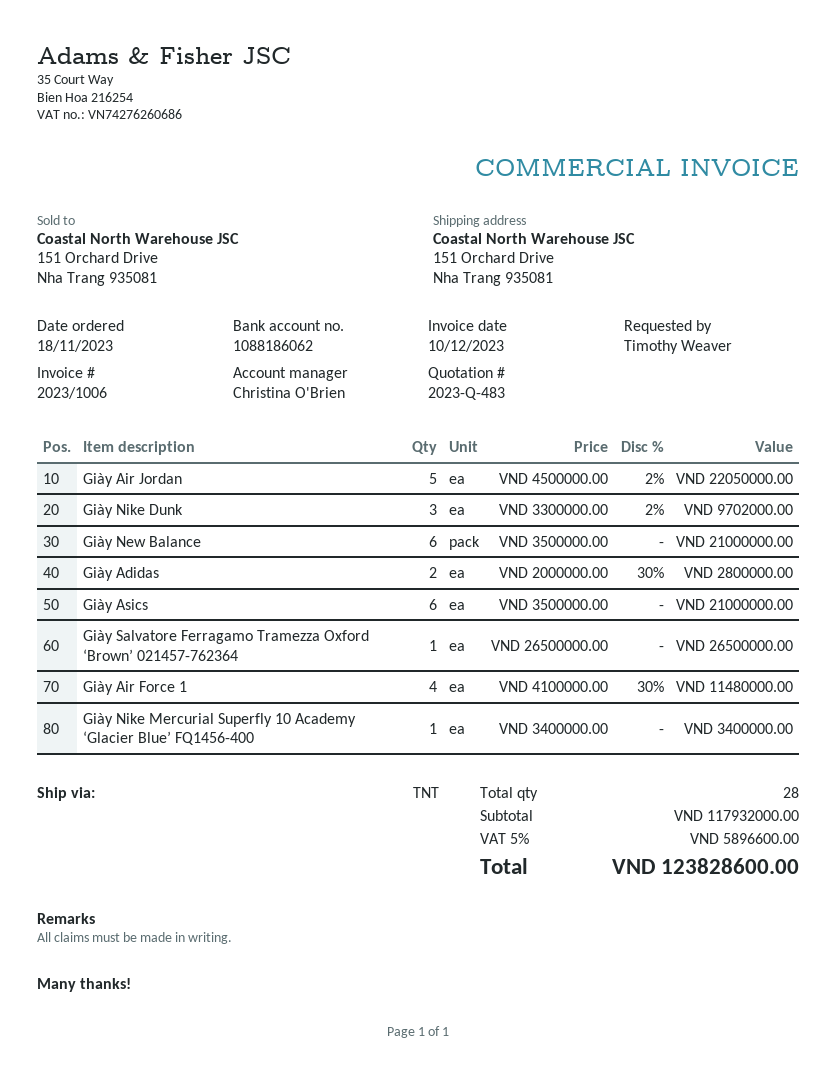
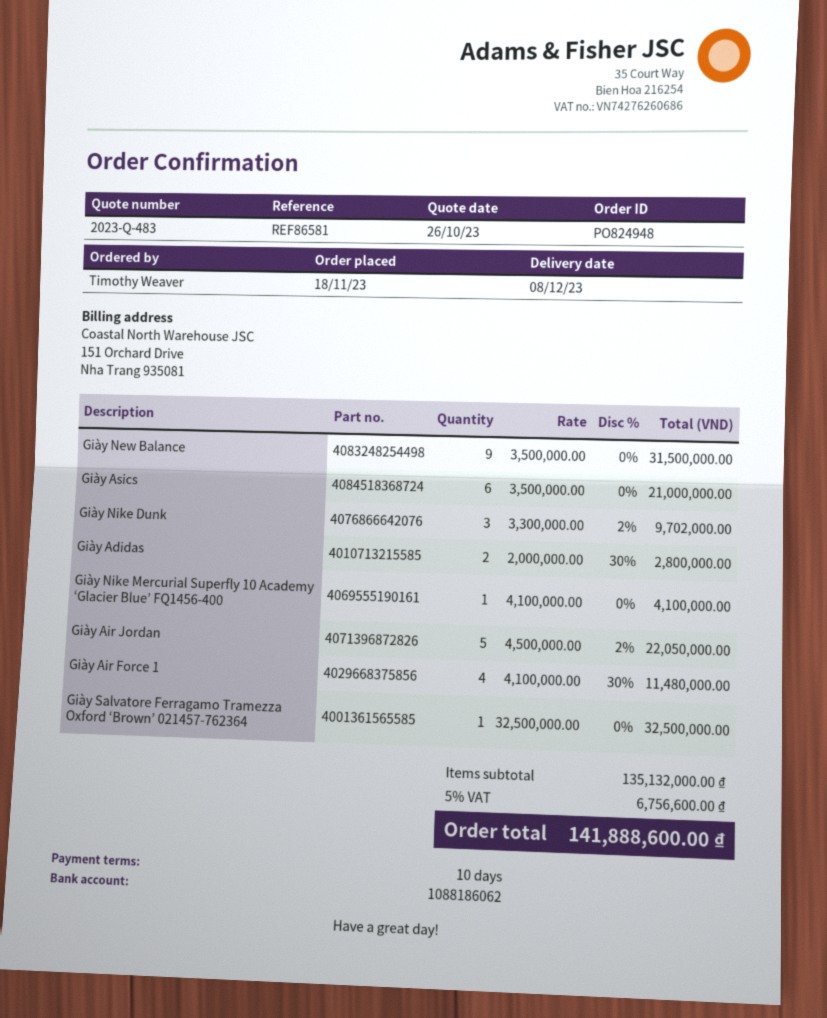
Giày New Balance: 6 x 3500000.00 = 21000000.00 -> 9 x 3500000.00 = 31500000.00
Giày Salvatore Ferragamo Tramezza Oxford ‘Brown’ 021457-762364: 1 x 26500000.00 = 26500000.00 -> 1 x 32500000.00 = 32500000.00
Giày Nike Mercurial Superfly 10 Academy ‘Glacier Blue’ FQ1456-400: 1 x 3400000.00 = 3400000.00 -> 1 x 4100000.00 = 4100000.00
subtotal: 117932000.00 -> 135132000.00
tax: 5% = 5896600.00 -> 5% = 6756600.00
total: 123828600.00 -> 141888600.00

